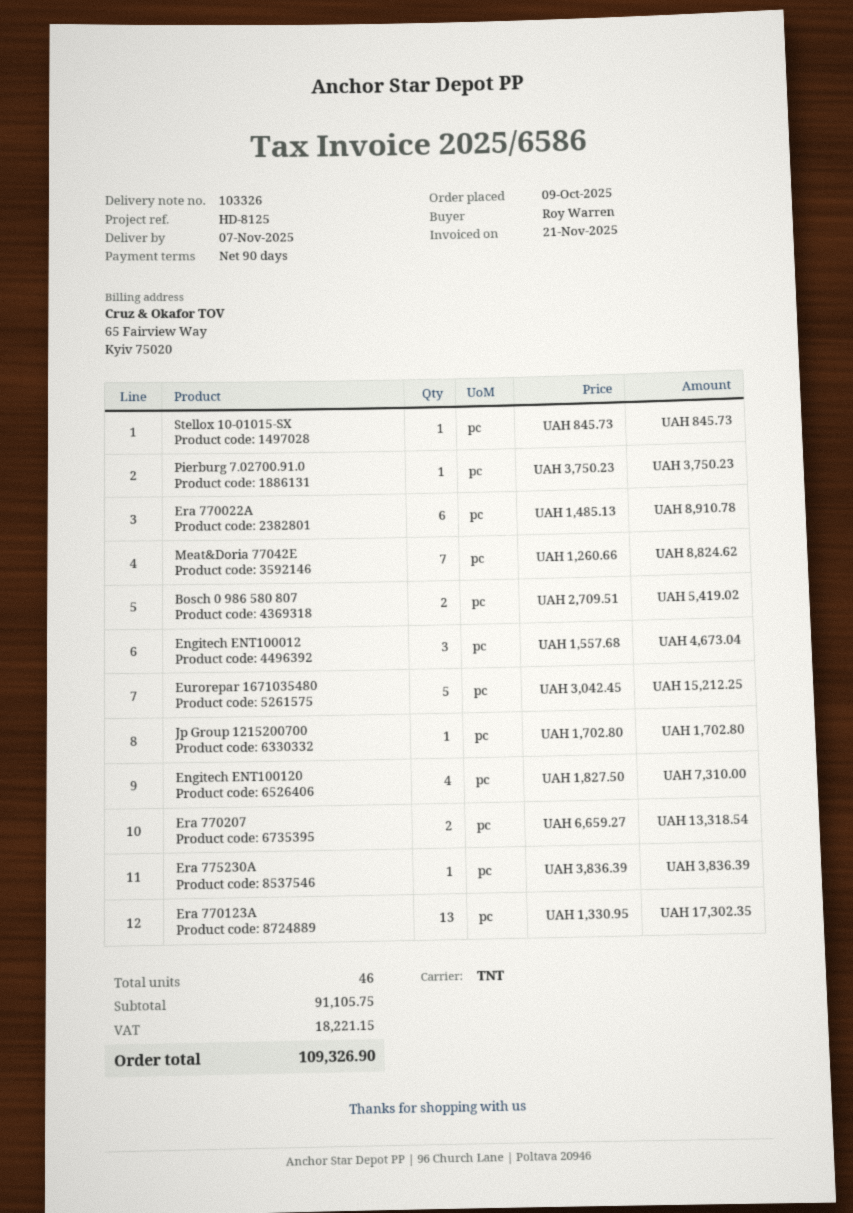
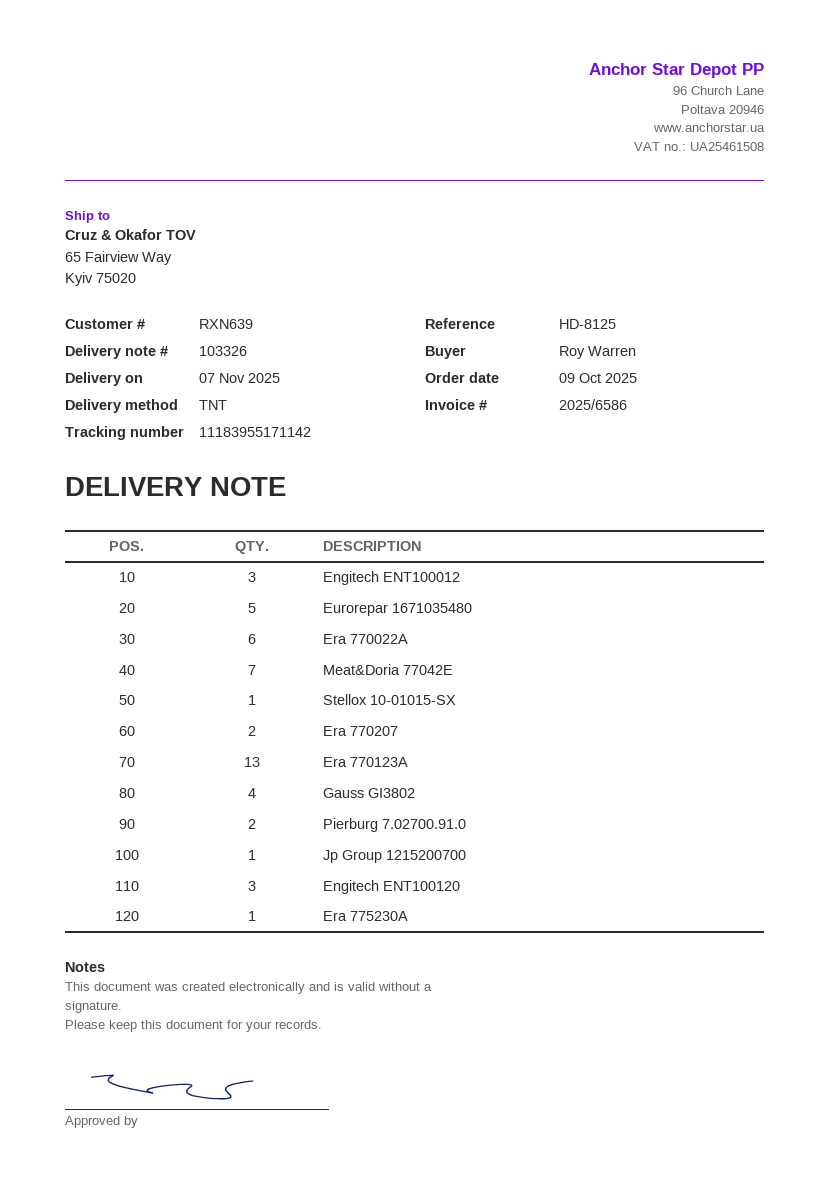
Pierburg 7.02700.91.0: 1 -> 2
Bosch 0 986 580 807: 2 -> none
Engitech ENT100120: 4 -> 3
Gauss GI3802: none -> 4

